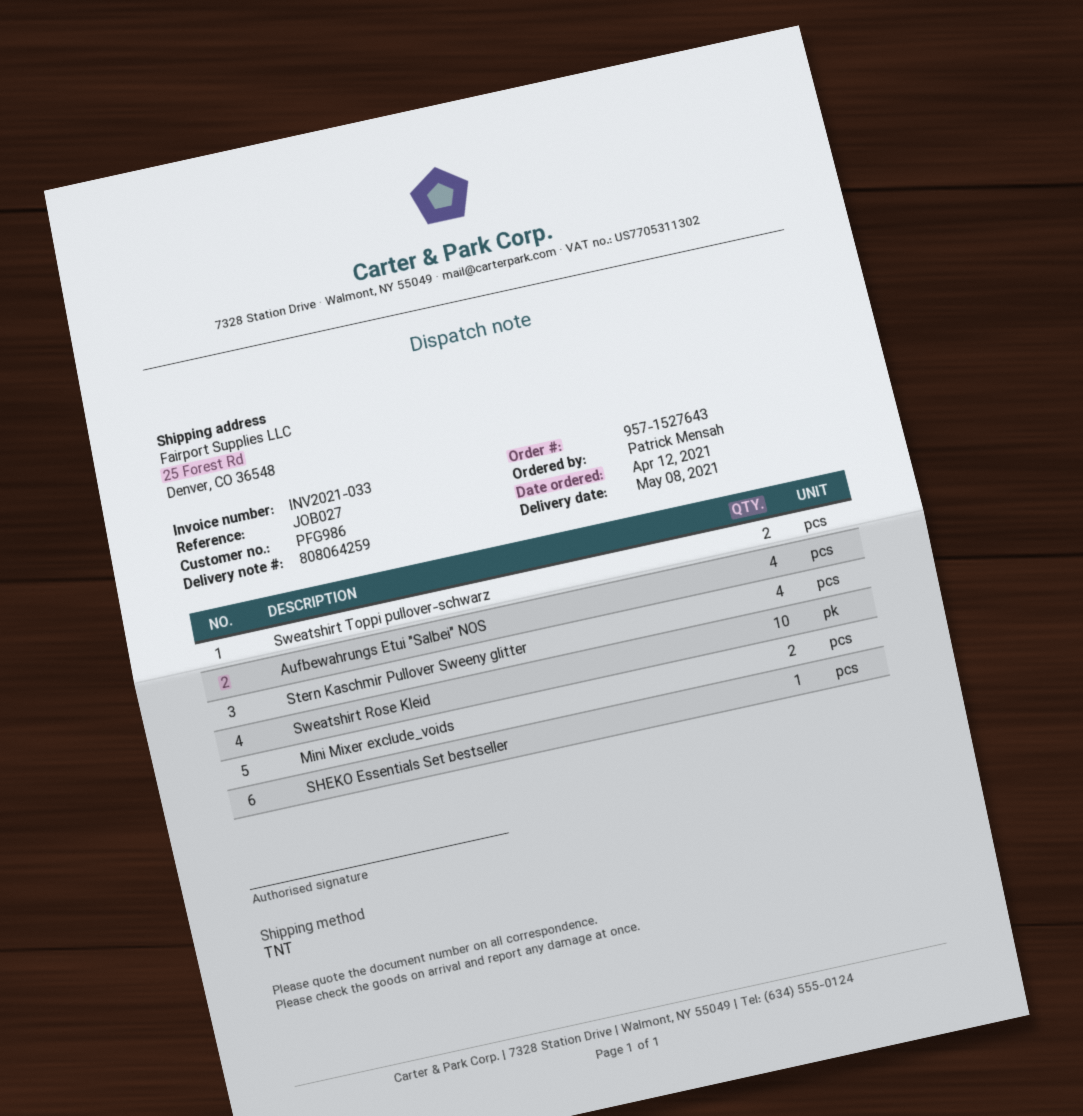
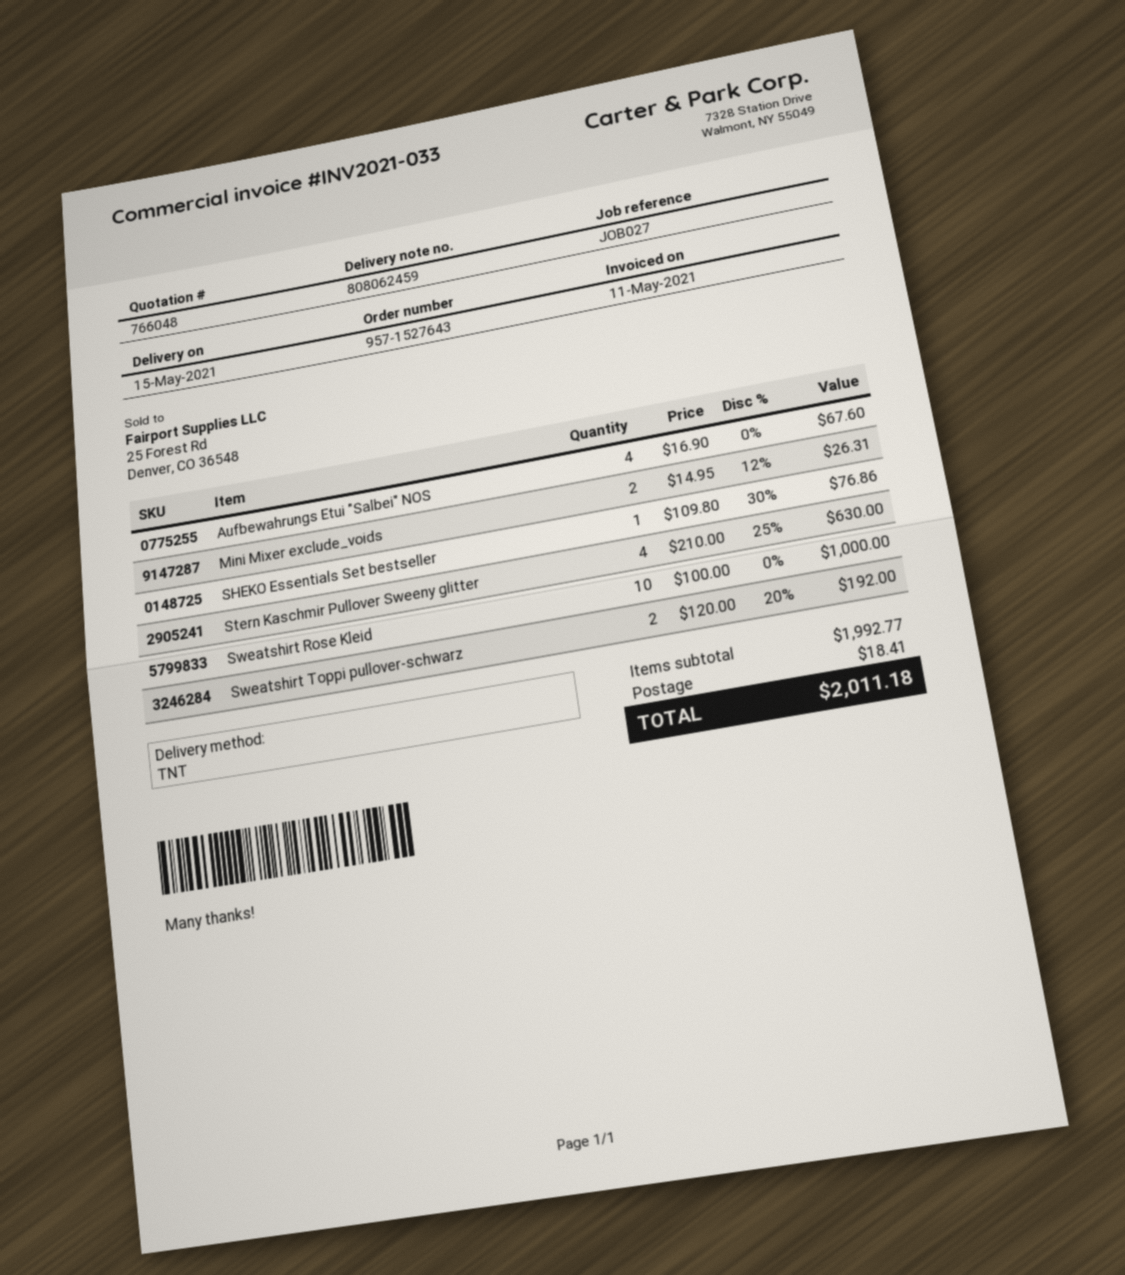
delivery note number: 808064259 -> 808062459
delivery date: 2021-05-08 -> 2021-05-15

